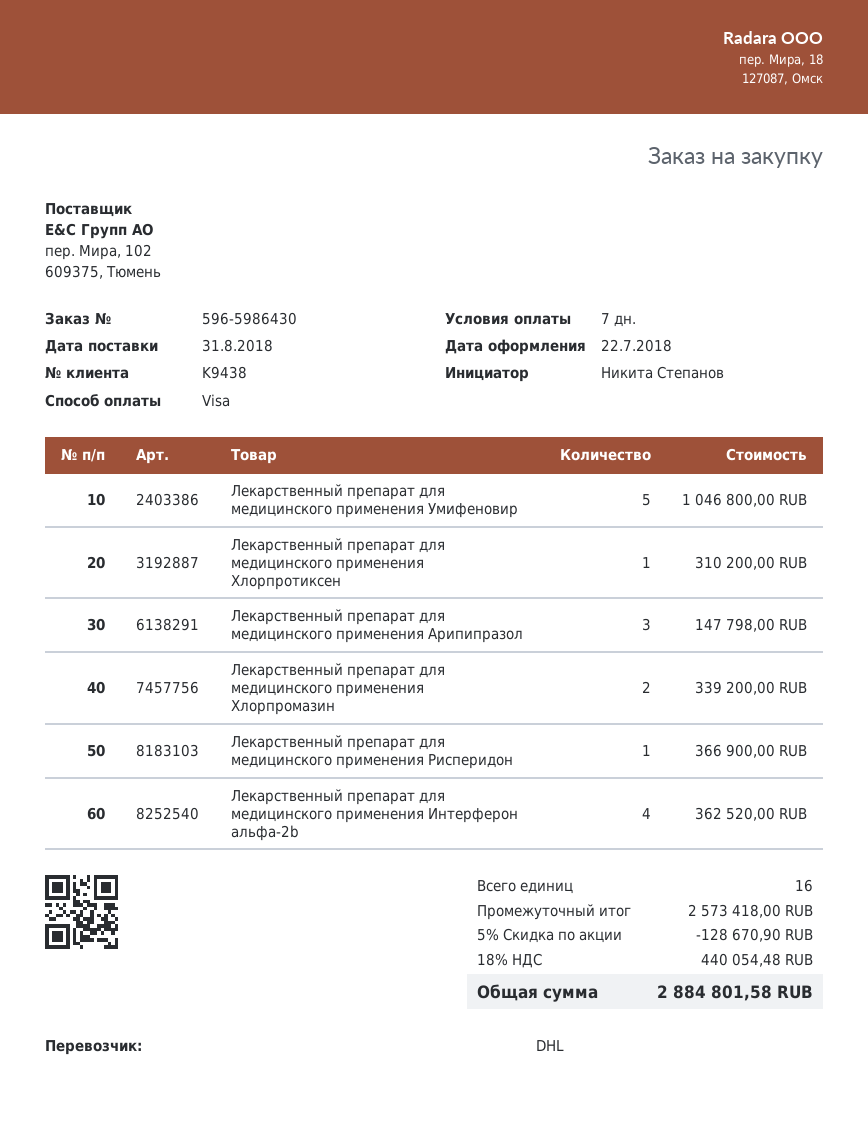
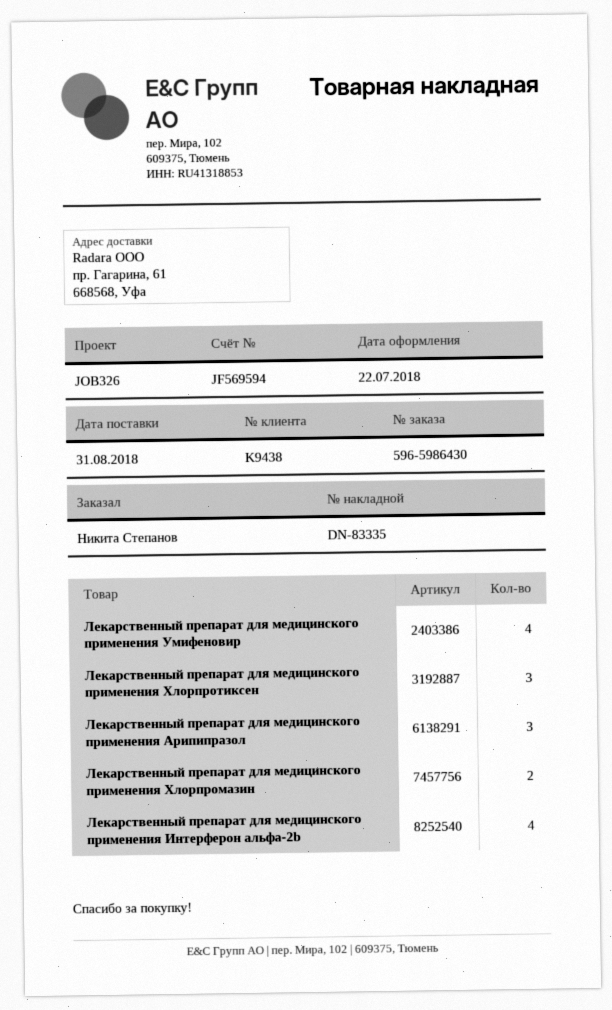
Лекарственный препарат для медицинского применения Умифеновир: 5 -> 4
Лекарственный препарат для медицинского применения Хлорпротиксен: 1 -> 3
Лекарственный препарат для медицинского применения Рисперидон: 1 -> none

